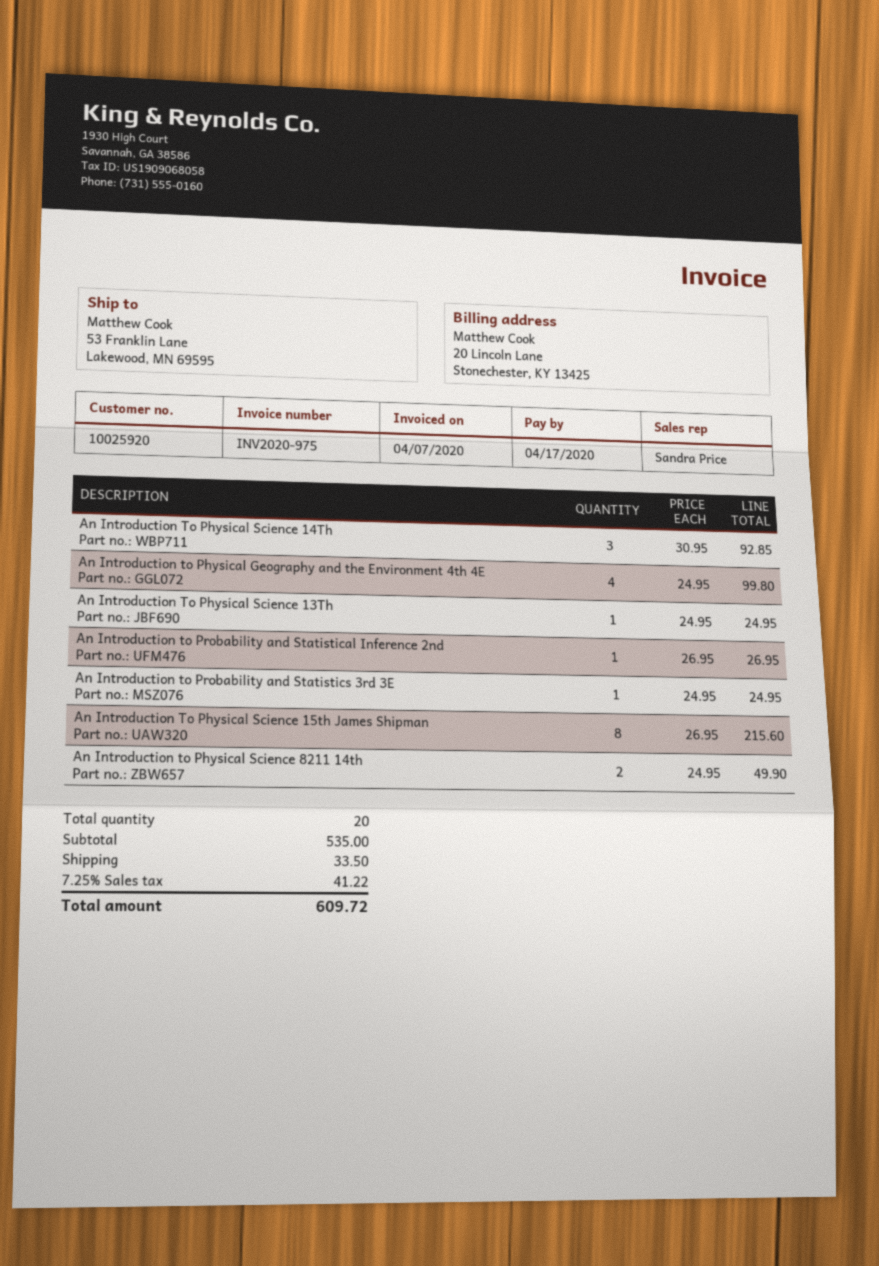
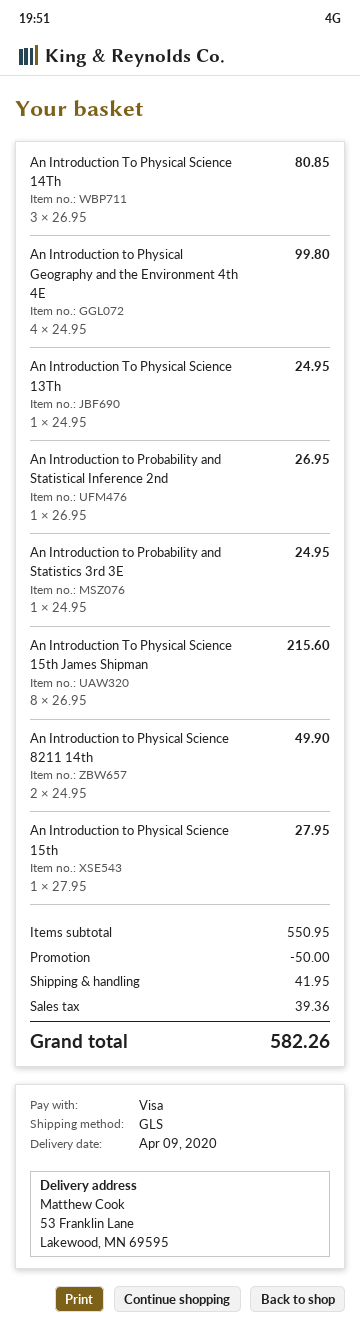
An Introduction To Physical Science 14Th: 3 x 30.95 = 92.85 -> 3 x 26.95 = 80.85
An Introduction to Physical Science 15th: none -> 1 x 27.95 = 27.95
subtotal: 535.00 -> 550.95
discount: none -> 50.00
shipping: 33.50 -> 41.95
tax: 41.22 -> 39.36
total: 609.72 -> 582.26

